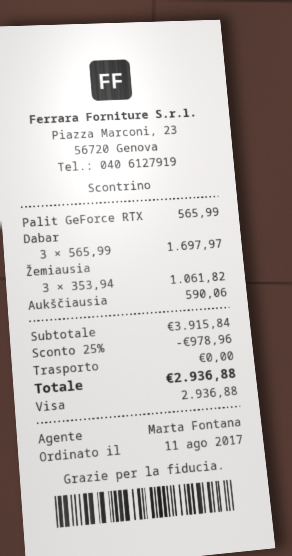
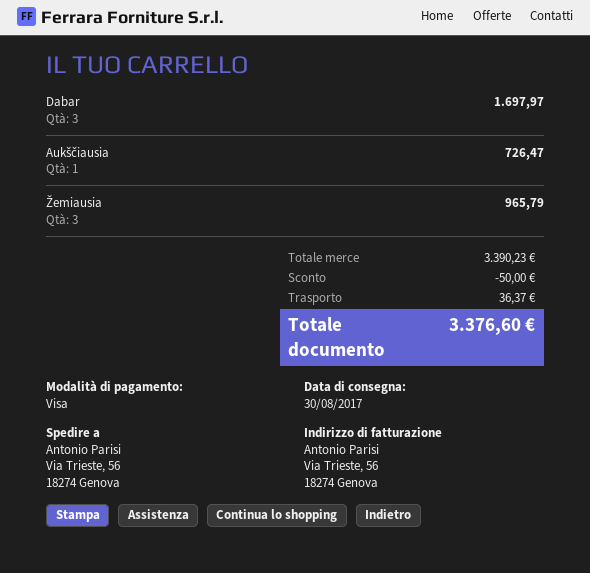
Palit GeForce RTX: 1 for 565.99 -> none
Žemiausia: 3 for 1061.82 -> 3 for 965.79
Aukščiausia: 1 for 590.06 -> 1 for 726.47
subtotal: 3915.84 -> 3390.23
discount: 978.96 -> 50.00
shipping: 0.00 -> 36.37
total: 2936.88 -> 3376.60

